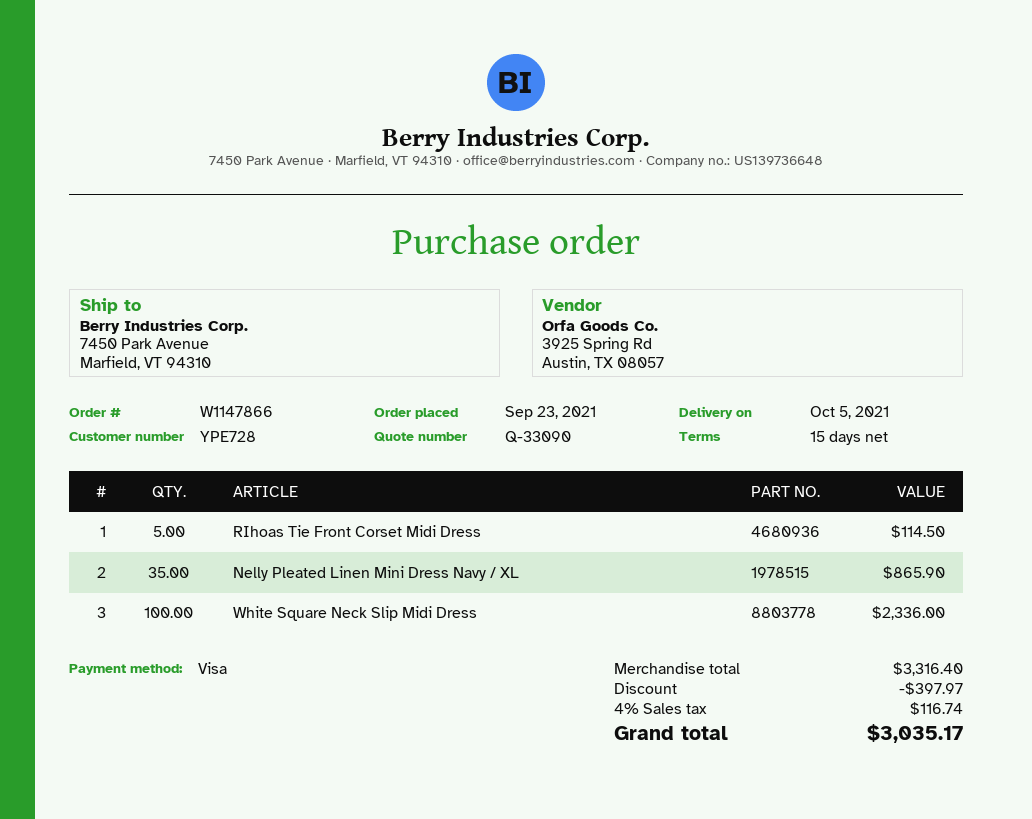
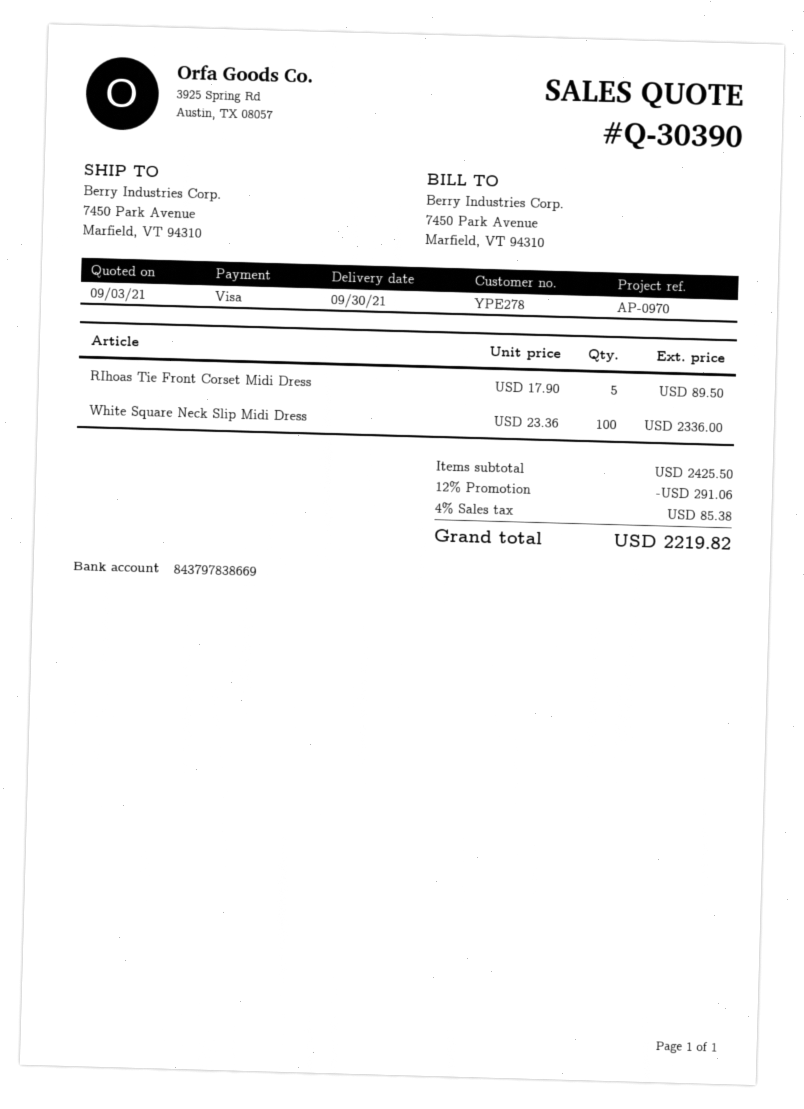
quote number: Q-33090 -> Q-30390
delivery date: 2021-10-05 -> 2021-09-30
customer number: YPE728 -> YPE278
RIhoas Tie Front Corset Midi Dress: 5 for 114.50 -> 5 for 89.50
Nelly Pleated Linen Mini Dress Navy / XL: 35 for 865.90 -> none
subtotal: 3316.40 -> 2425.50
discount: 397.97 -> 291.06
tax: 4% = 116.74 -> 4% = 85.38
total: 3035.17 -> 2219.82

